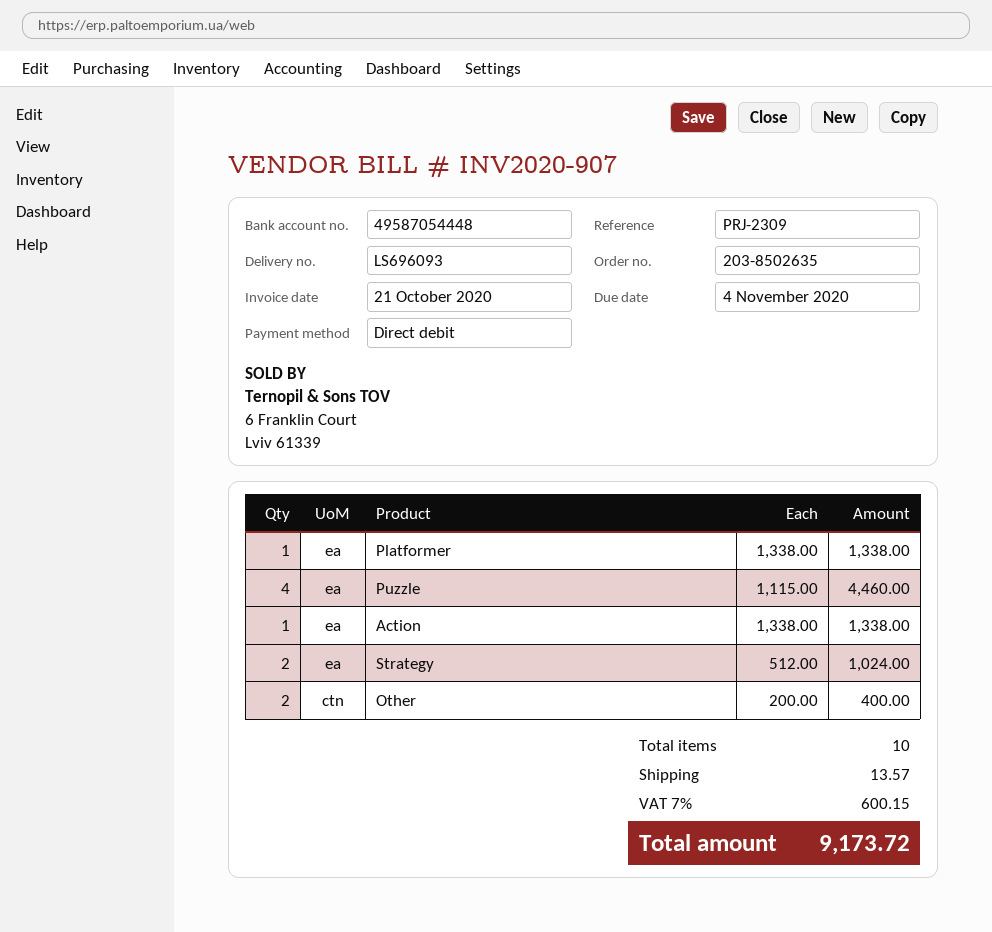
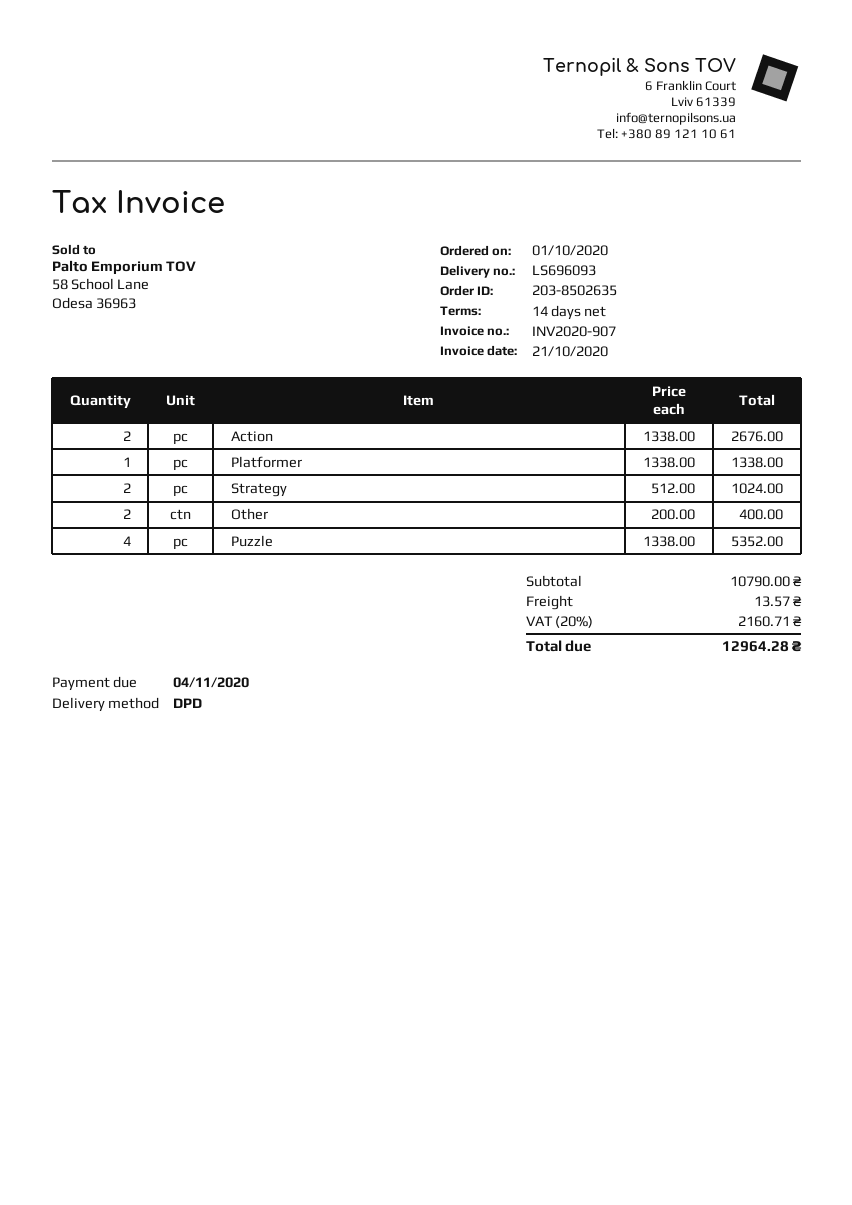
Puzzle: 4 x 1115.00 = 4460.00 -> 4 x 1338.00 = 5352.00
Action: 1 x 1338.00 = 1338.00 -> 2 x 1338.00 = 2676.00
tax: 7% = 600.15 -> 20% = 2160.71
total: 9173.72 -> 12964.28

